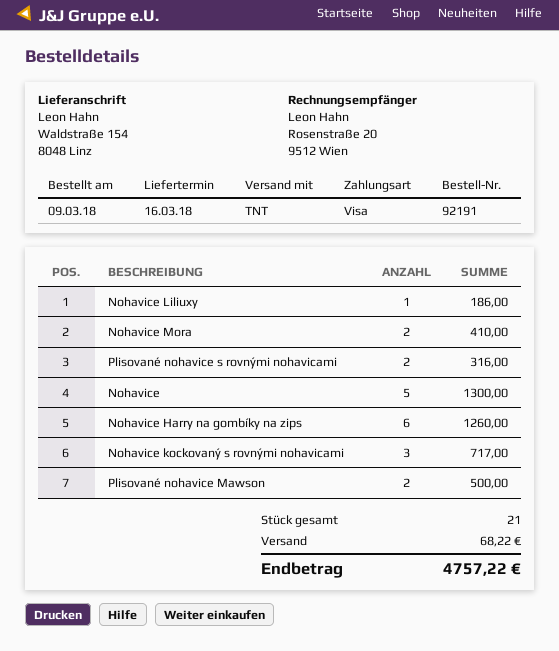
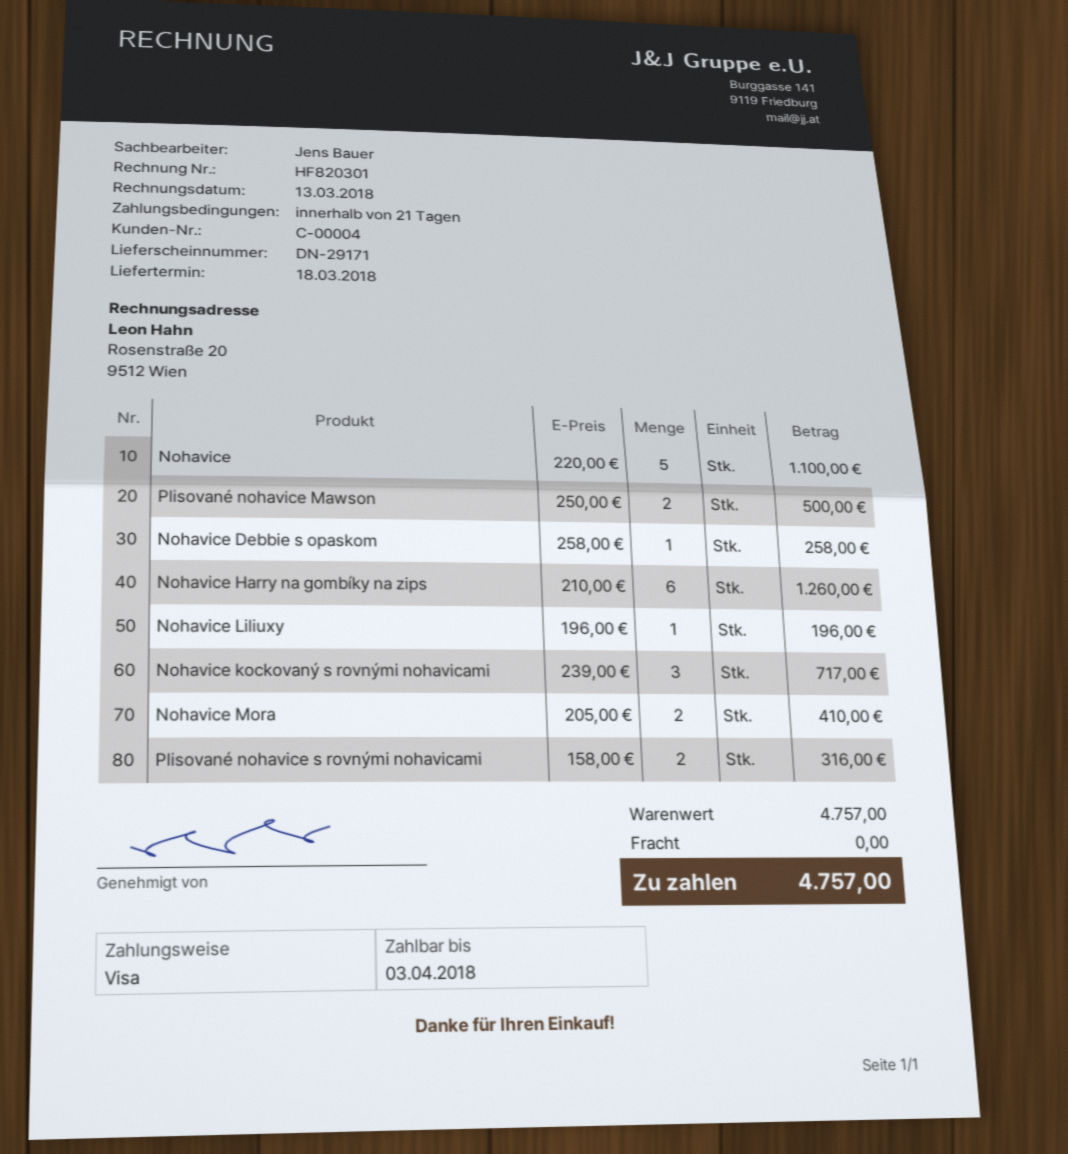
delivery date: 2018-03-16 -> 2018-03-18
Nohavice Liliuxy: 1 for 186.00 -> 1 for 196.00
Nohavice: 5 for 1300.00 -> 5 for 1100.00
Nohavice Debbie s opaskom: none -> 1 for 258.00
shipping: 68.22 -> 0.00
total: 4757.22 -> 4757.00

